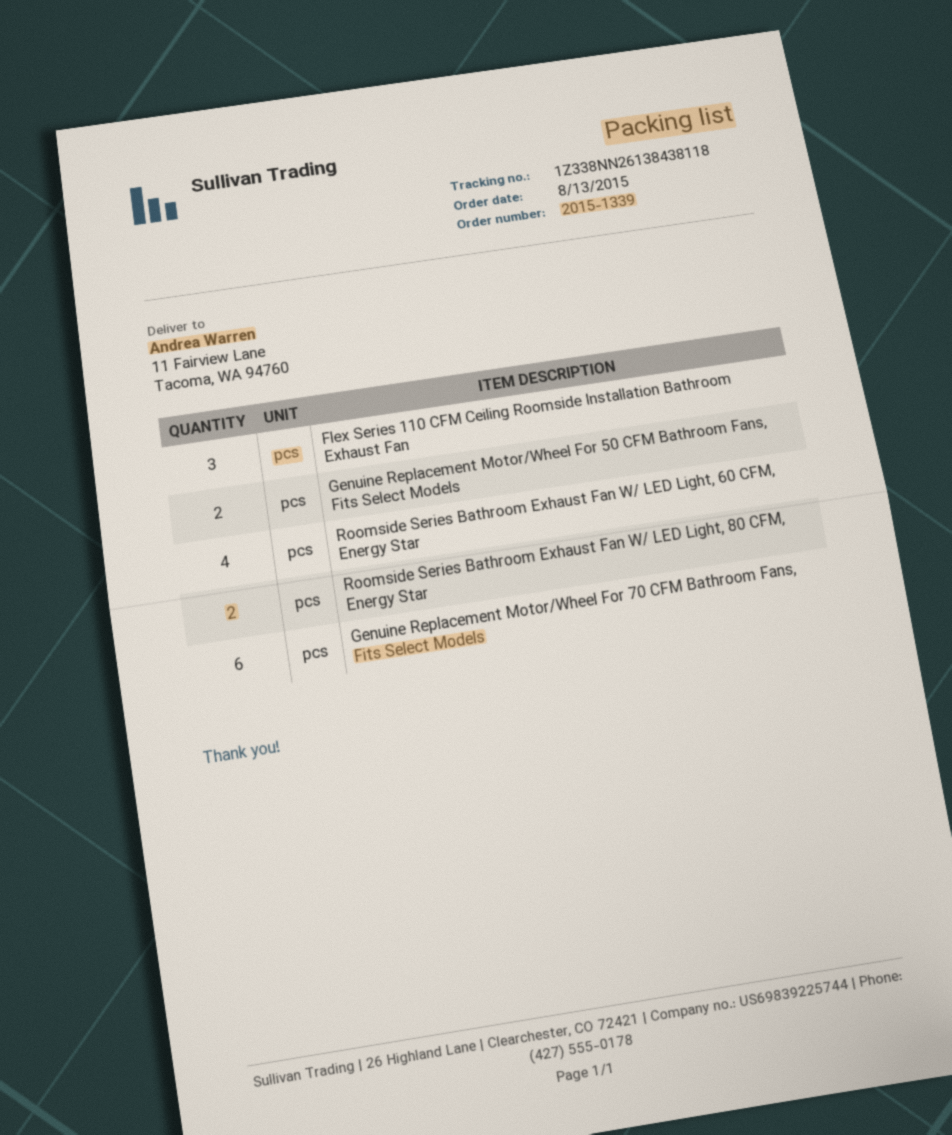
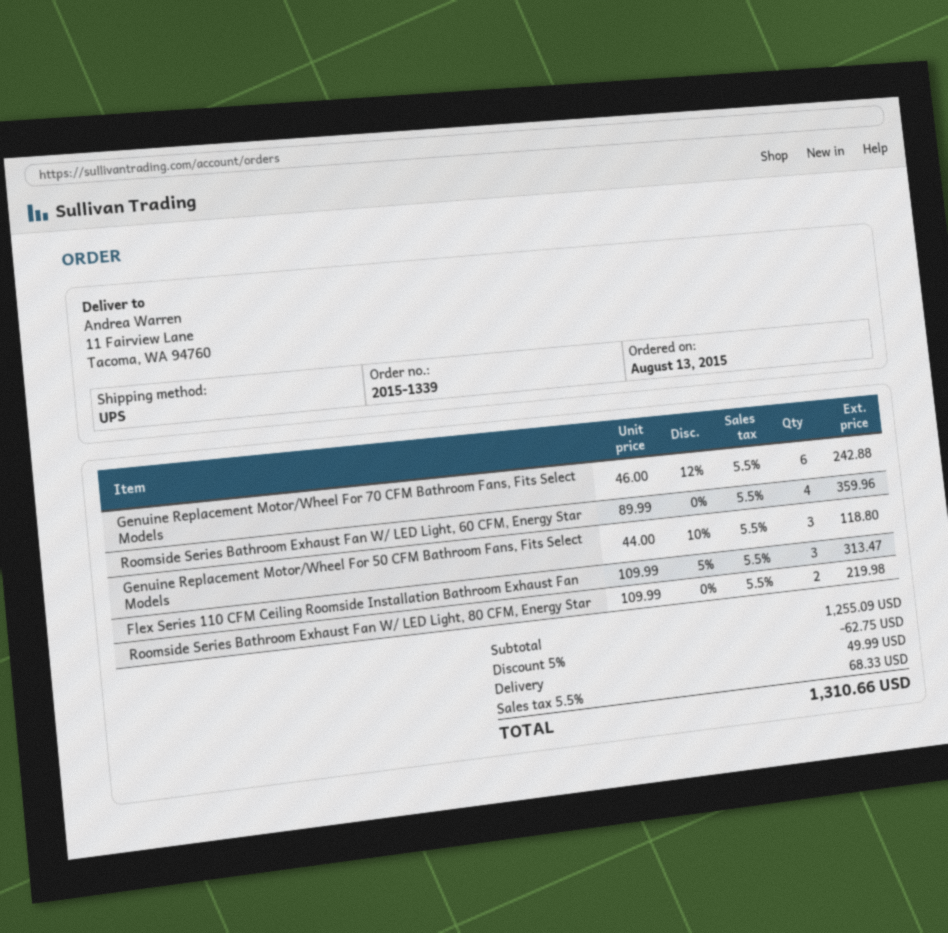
Genuine Replacement Motor/Wheel For 50 CFM Bathroom Fans, Fits Select Models: 2 -> 3

